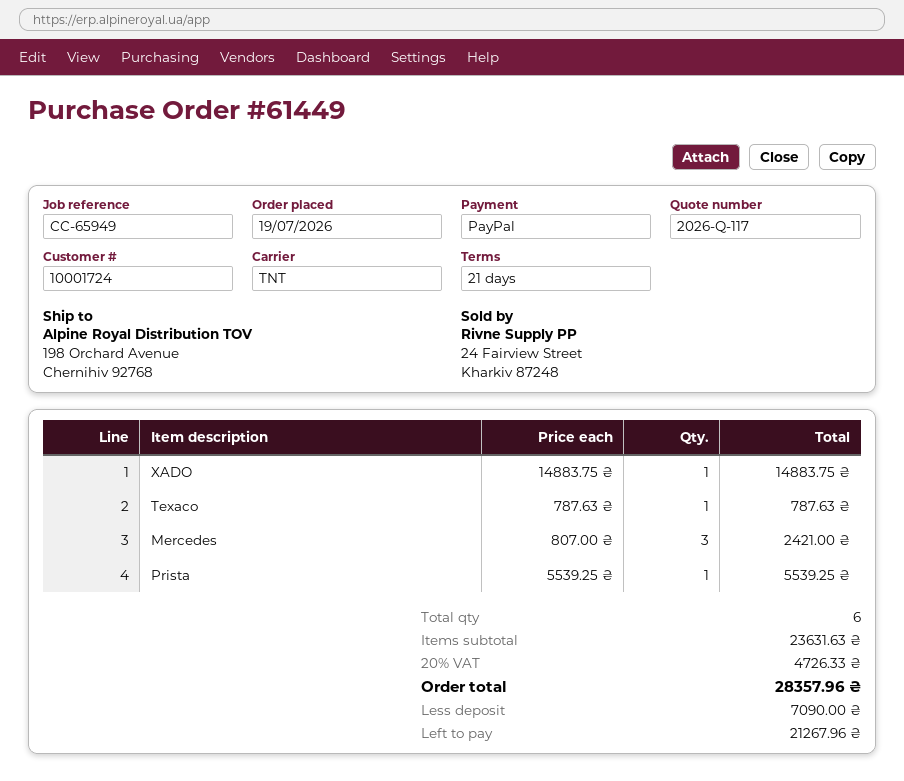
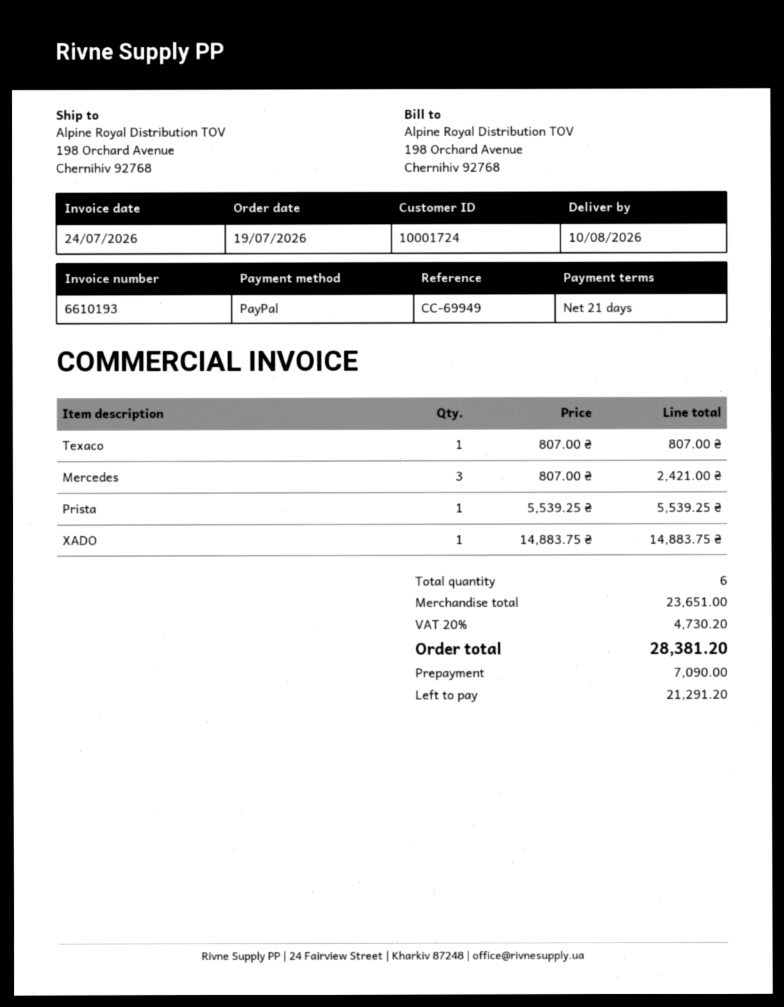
reference: CC-65949 -> CC-69949
Texaco: 1 x 787.63 = 787.63 -> 1 x 807.00 = 807.00
subtotal: 23631.63 -> 23651.00
tax: 20% = 4726.33 -> 20% = 4730.20
total: 28357.96 -> 28381.20
balance: 21267.96 -> 21291.20

